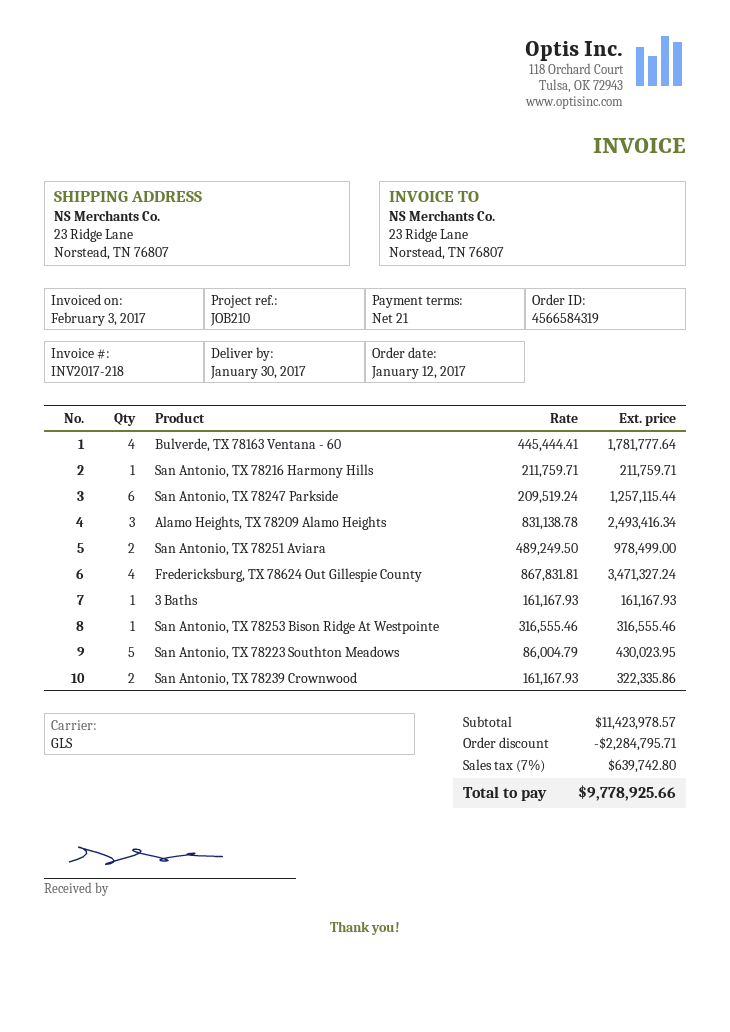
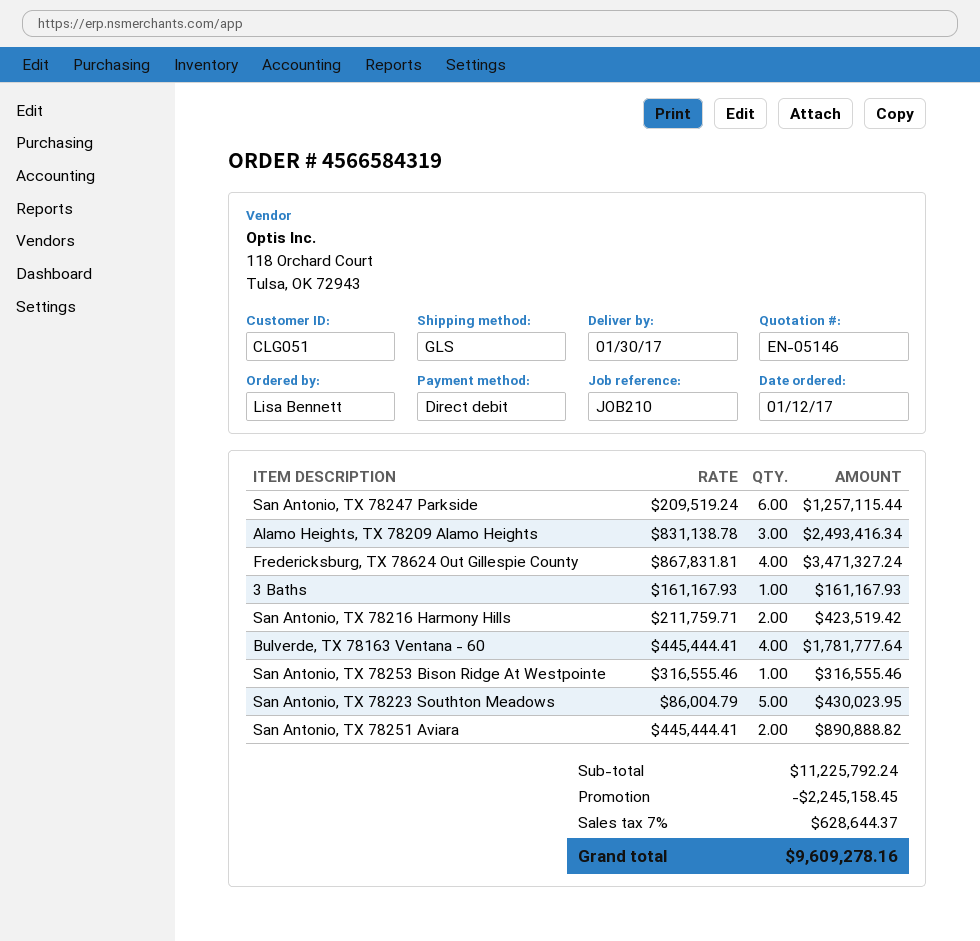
San Antonio, TX 78216 Harmony Hills: 1 x 211759.71 = 211759.71 -> 2 x 211759.71 = 423519.42
San Antonio, TX 78251 Aviara: 2 x 489249.50 = 978499.00 -> 2 x 445444.41 = 890888.82
San Antonio, TX 78239 Crownwood: 2 x 161167.93 = 322335.86 -> none
subtotal: 11423978.57 -> 11225792.24
discount: 2284795.71 -> 2245158.45
tax: 7% = 639742.80 -> 7% = 628644.37
total: 9778925.66 -> 9609278.16

